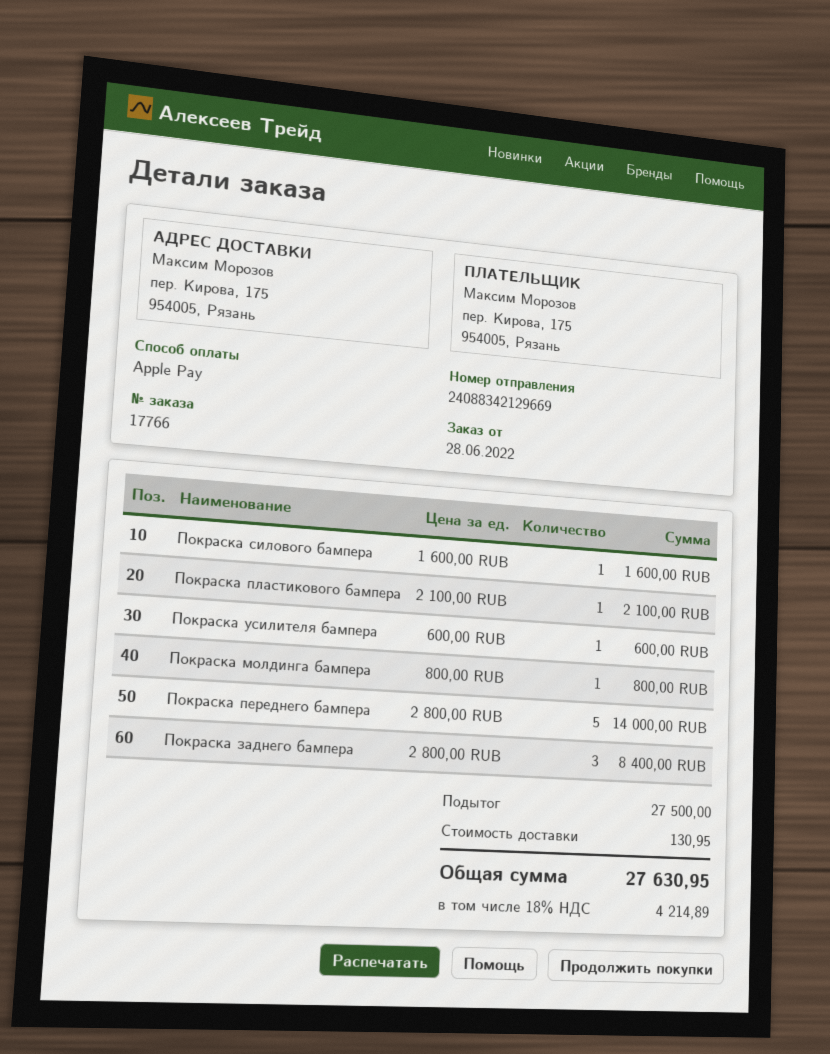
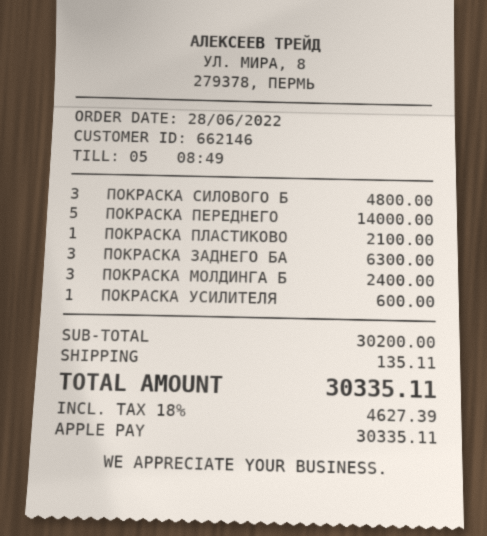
Покраска силового бампера: 1 for 1600.00 -> 3 for 4800.00
Покраска молдинга бампера: 1 for 800.00 -> 3 for 2400.00
Покраска заднего бампера: 3 for 8400.00 -> 3 for 6300.00
subtotal: 27500.00 -> 30200.00
shipping: 130.95 -> 135.11
tax: 18% = 4214.89 -> 18% = 4627.39
total: 27630.95 -> 30335.11

